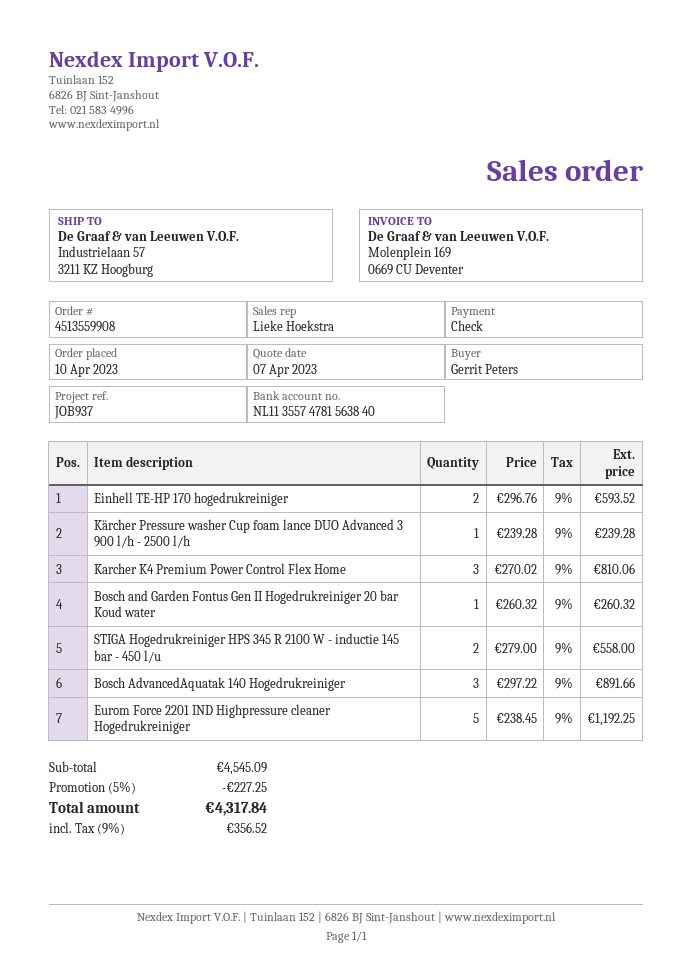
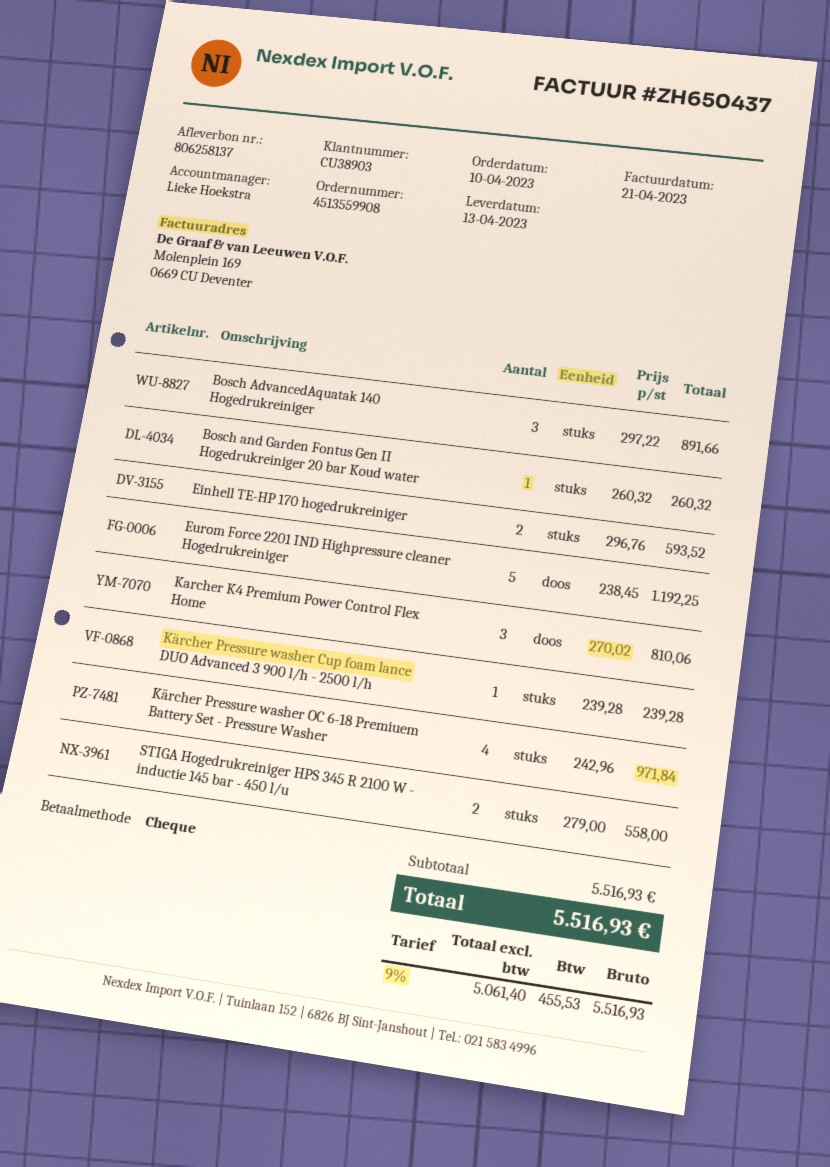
Kärcher Pressure washer OC 6-18 Premiuem Battery Set - Pressure Washer: none -> 4 x 242.96 = 971.84
subtotal: 4545.09 -> 5516.93
discount: 5% = 227.25 -> none
tax: 9% = 356.52 -> 9% = 455.53
total: 4317.84 -> 5516.93

